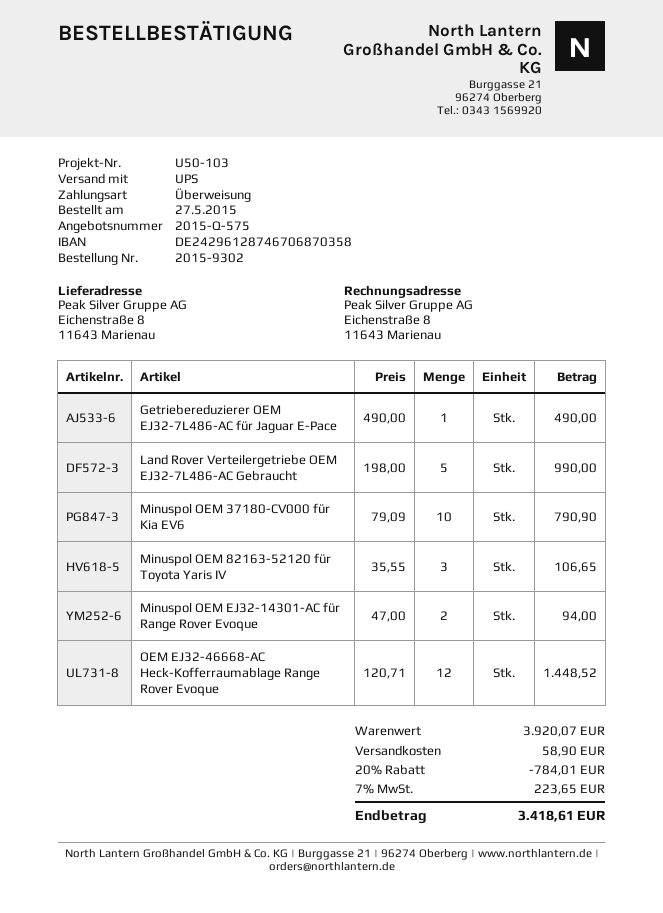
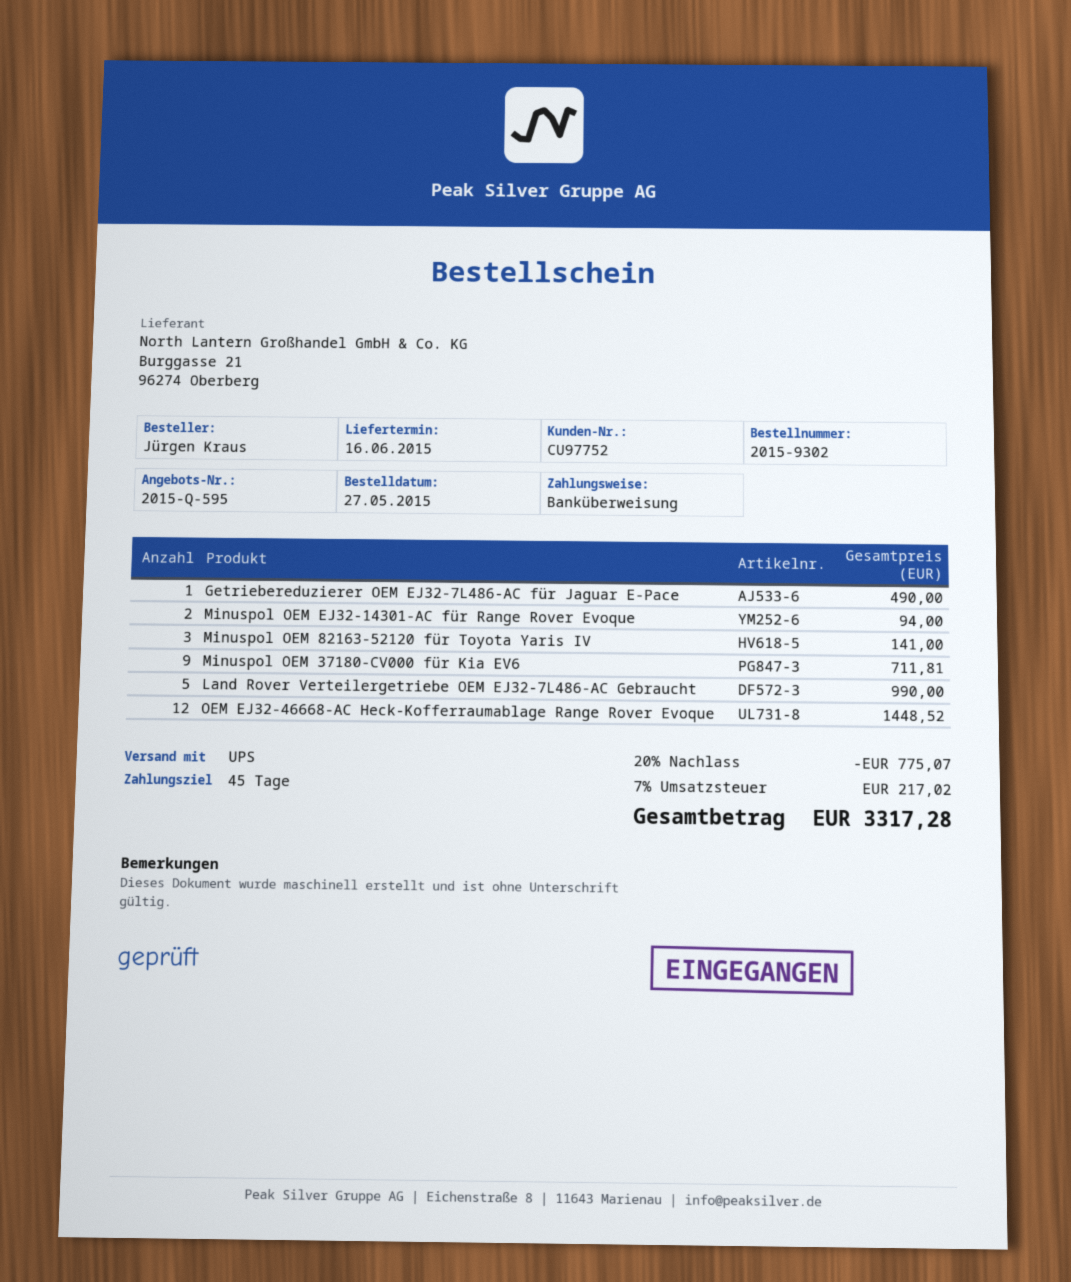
quote number: 2015-Q-575 -> 2015-Q-595
Minuspol OEM 37180-CV000 für Kia EV6: 10 for 790.90 -> 9 for 711.81
Minuspol OEM 82163-52120 für Toyota Yaris IV: 3 for 106.65 -> 3 for 141.00
discount: 20% = 784.01 -> 20% = 775.07
shipping: 58.90 -> none
tax: 7% = 223.65 -> 7% = 217.02
total: 3418.61 -> 3317.28

